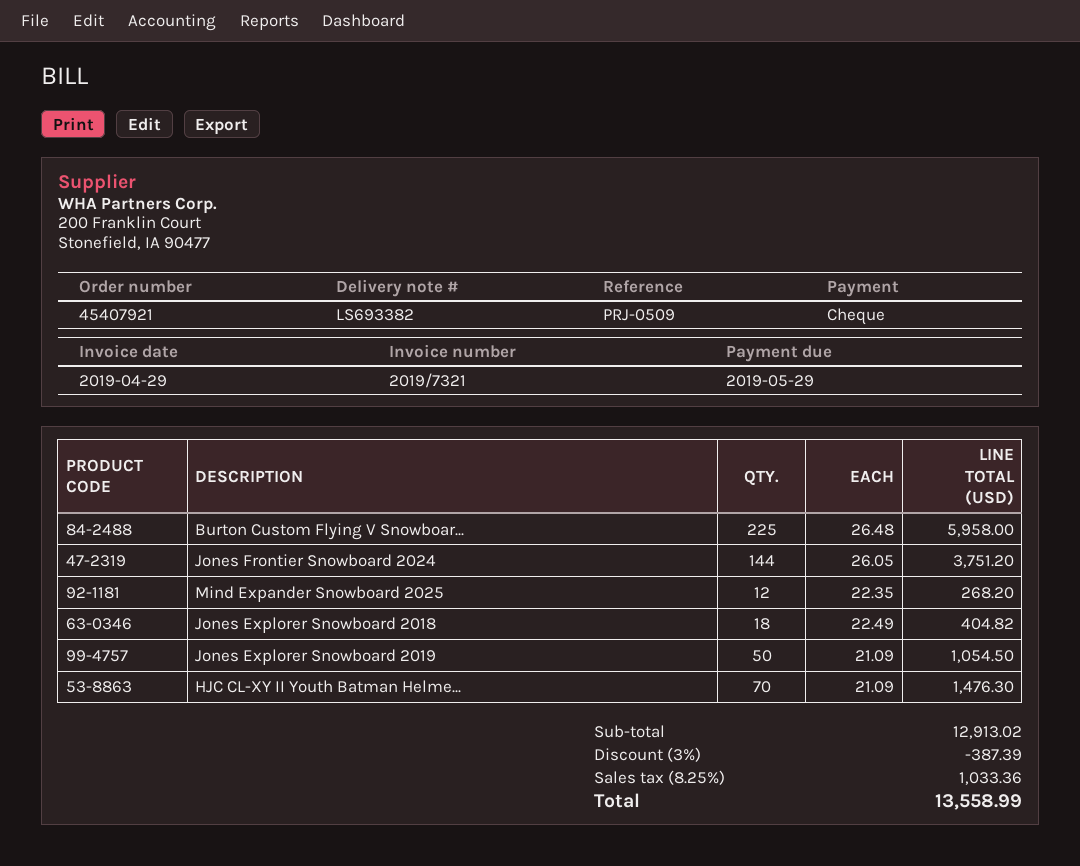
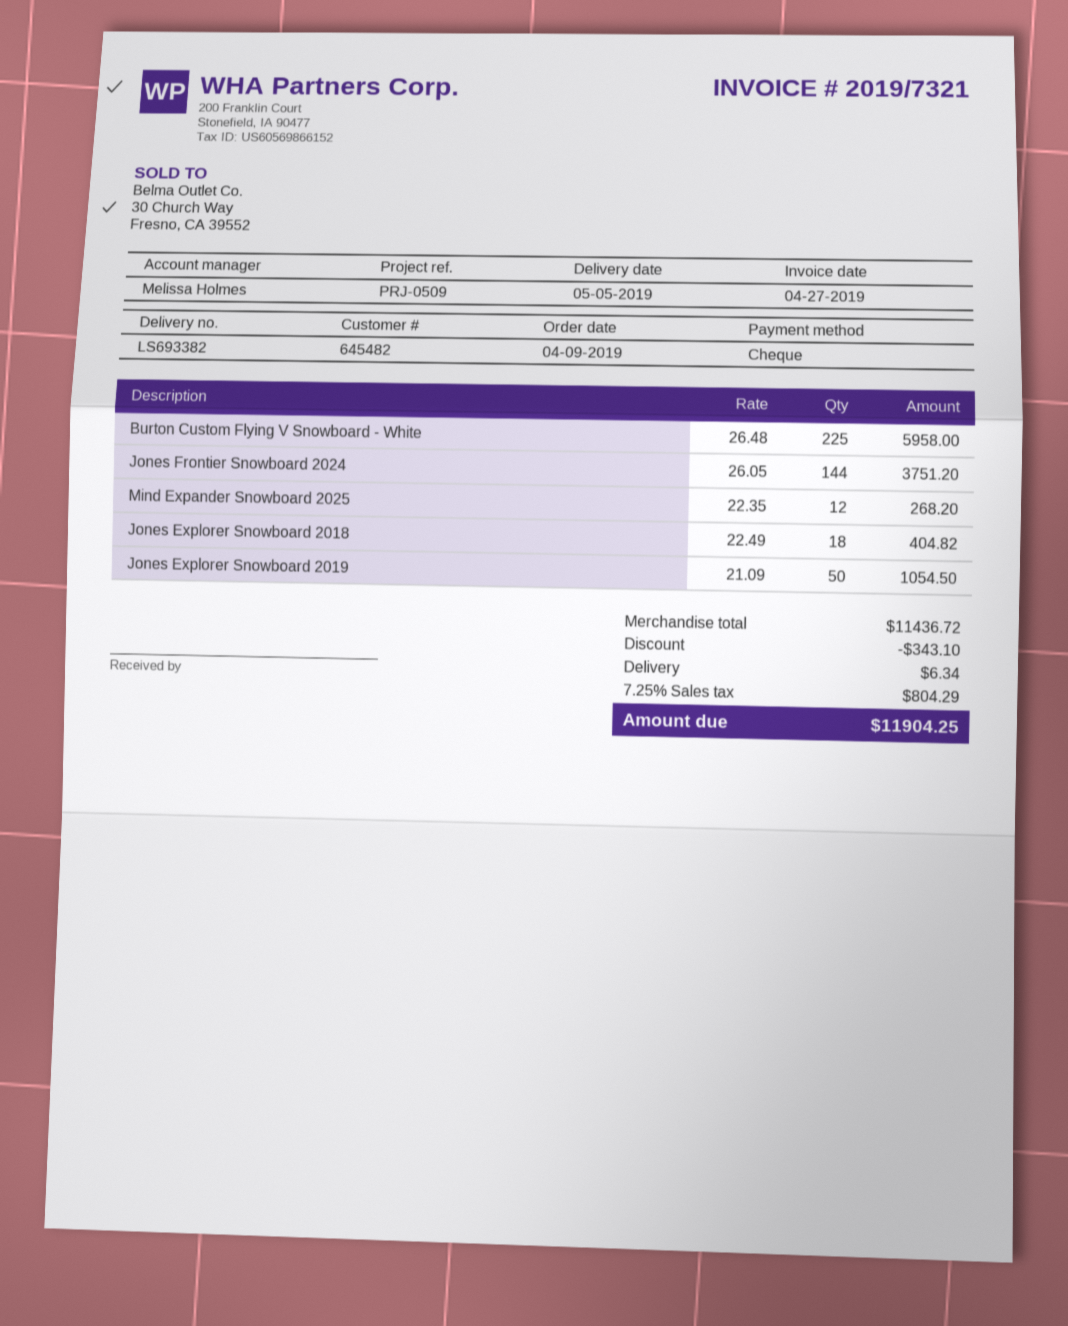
invoice date: 2019-04-29 -> 2019-04-27
HJC CL-XY II Youth Batman Helme...: 70 x 21.09 = 1476.30 -> none
subtotal: 12913.02 -> 11436.72
discount: 387.39 -> 343.10
shipping: none -> 6.34
tax: 8.25% = 1033.36 -> 7.25% = 804.29
total: 13558.99 -> 11904.25

